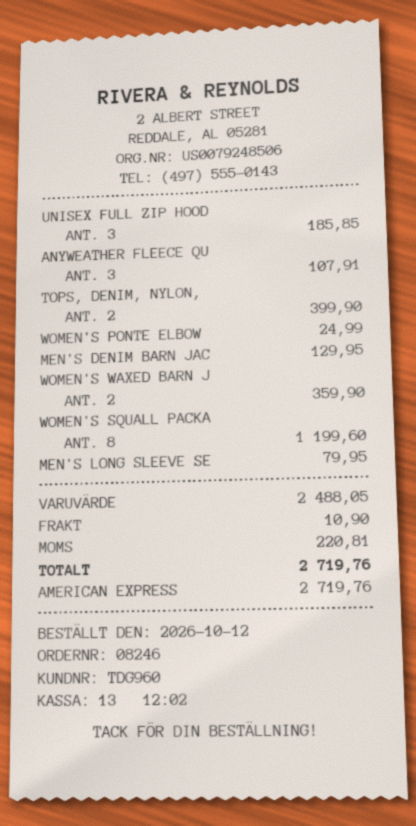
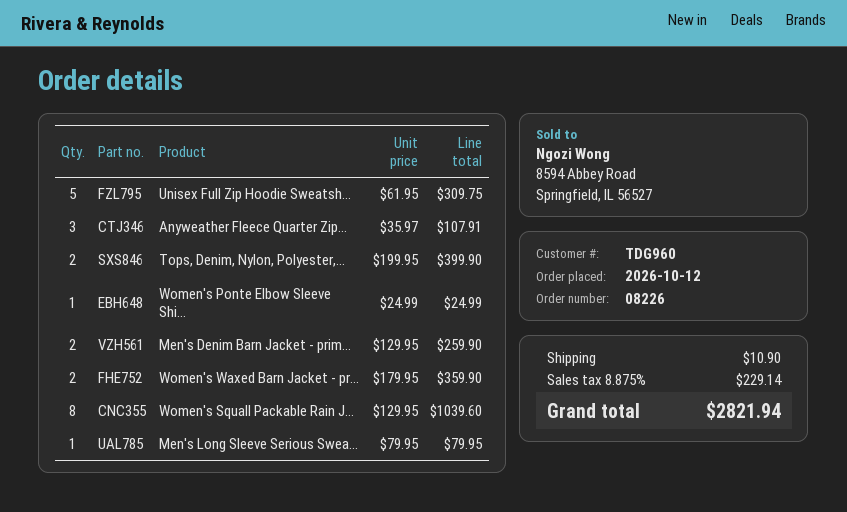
order number: 08246 -> 08226
UNISEX FULL ZIP HOOD: 3 for 185.85 -> 5 for 309.75
MEN'S DENIM BARN JAC: 1 for 129.95 -> 2 for 259.90
WOMEN'S SQUALL PACKA: 8 for 1199.60 -> 8 for 1039.60
tax: 220.81 -> 229.14
total: 2719.76 -> 2821.94

